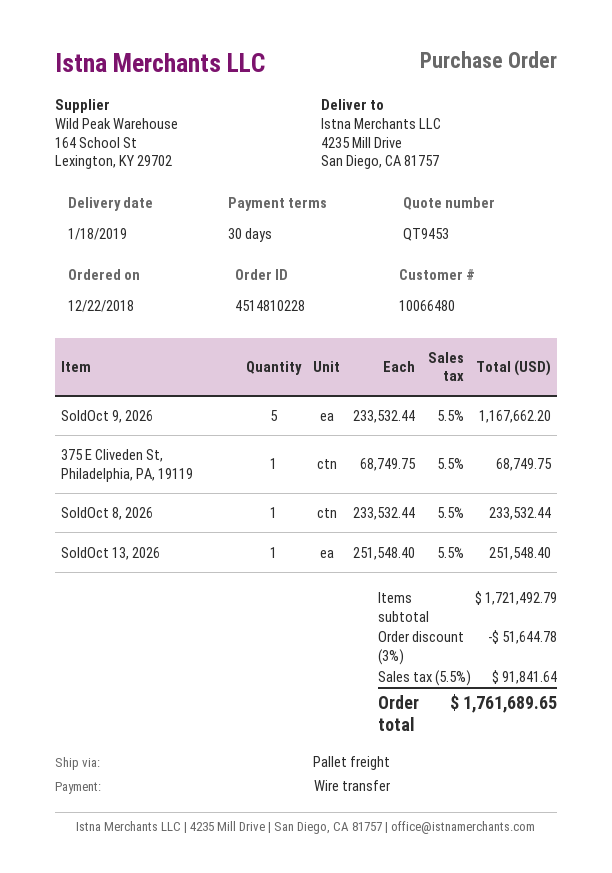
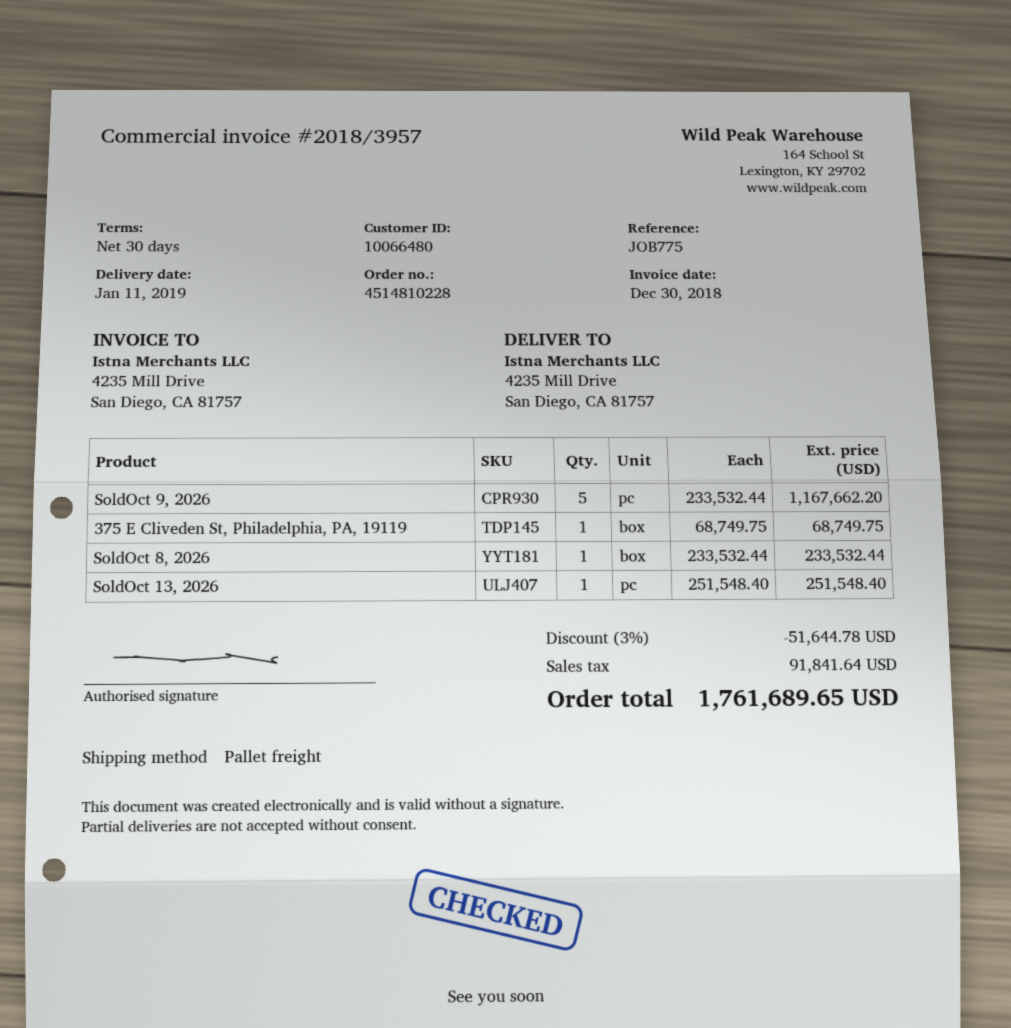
delivery date: 2019-01-18 -> 2019-01-11

